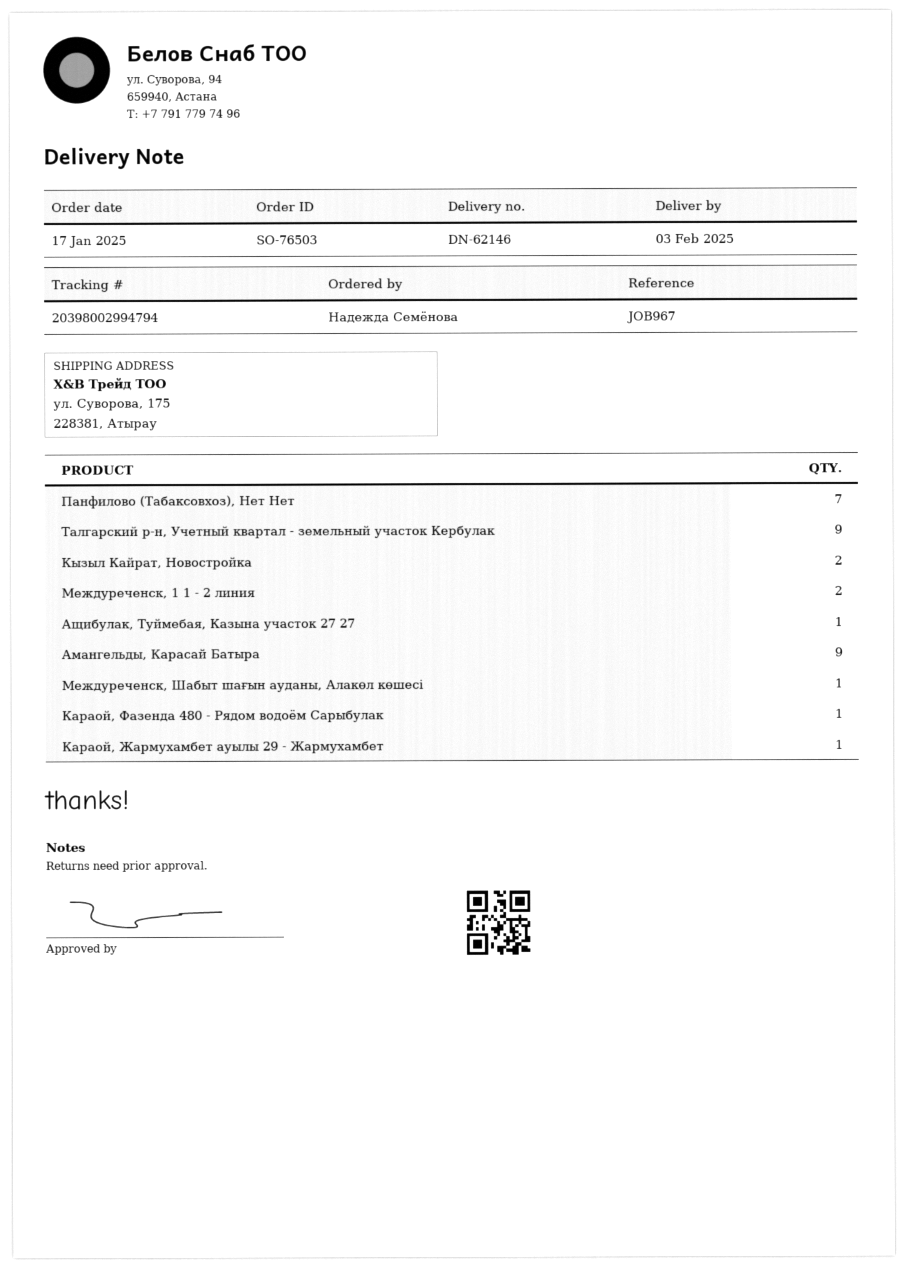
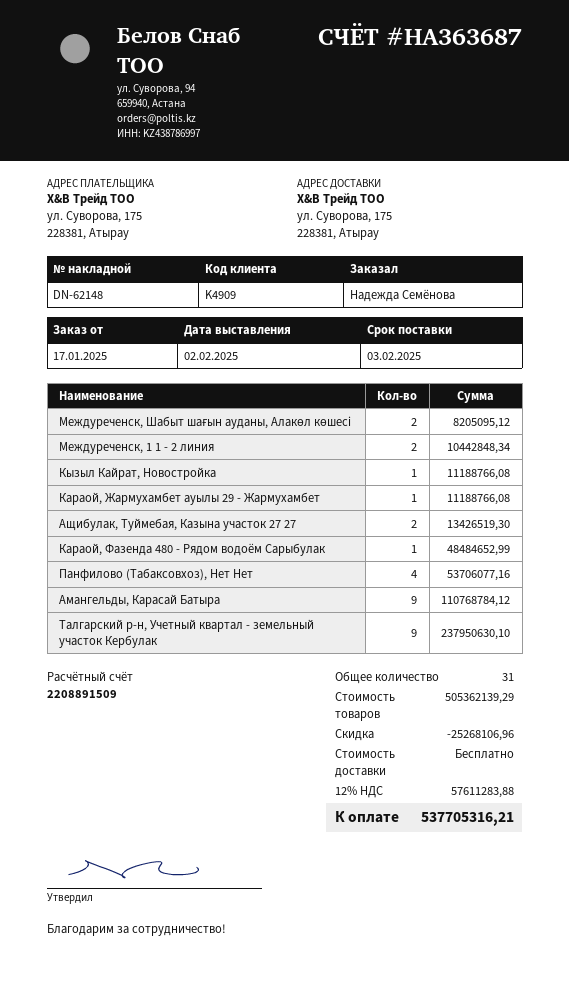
delivery note number: DN-62146 -> DN-62148
Панфилово (Табаксовхоз), Нет Нет: 7 -> 4
Кызыл Кайрат, Новостройка: 2 -> 1
Ащибулак, Туймебая, Казына участок 27 27: 1 -> 2
Междуреченск, Шабыт шағын ауданы, Алакөл көшесі: 1 -> 2

